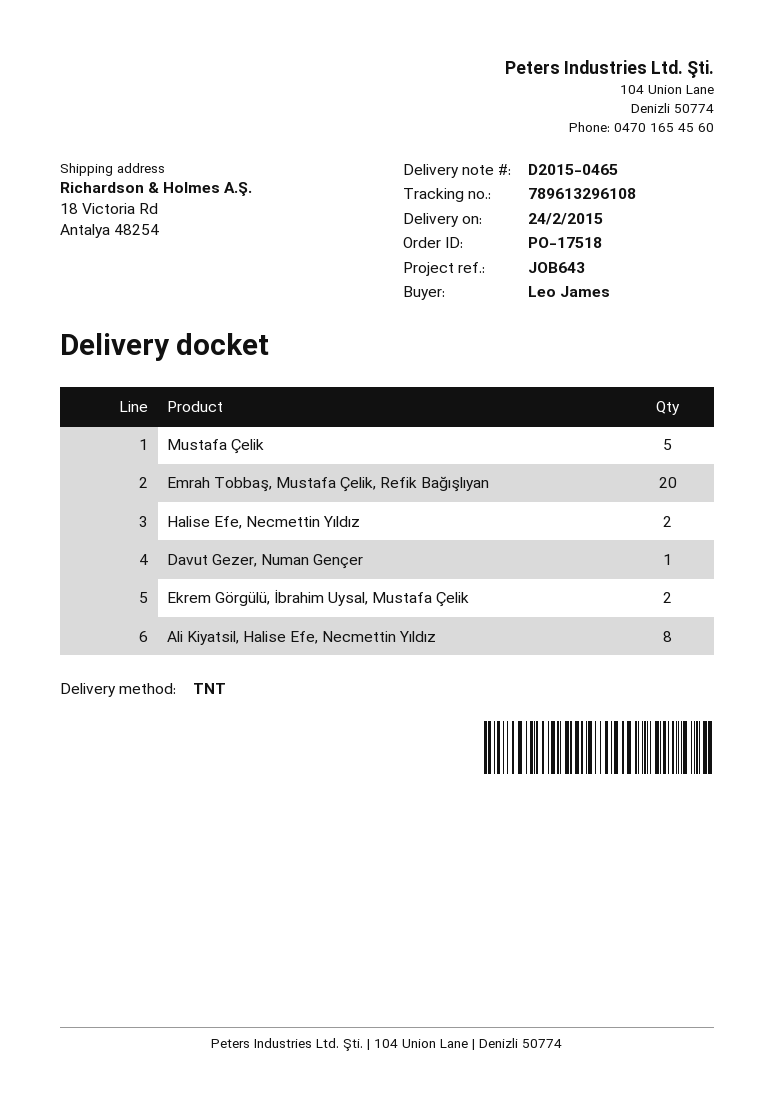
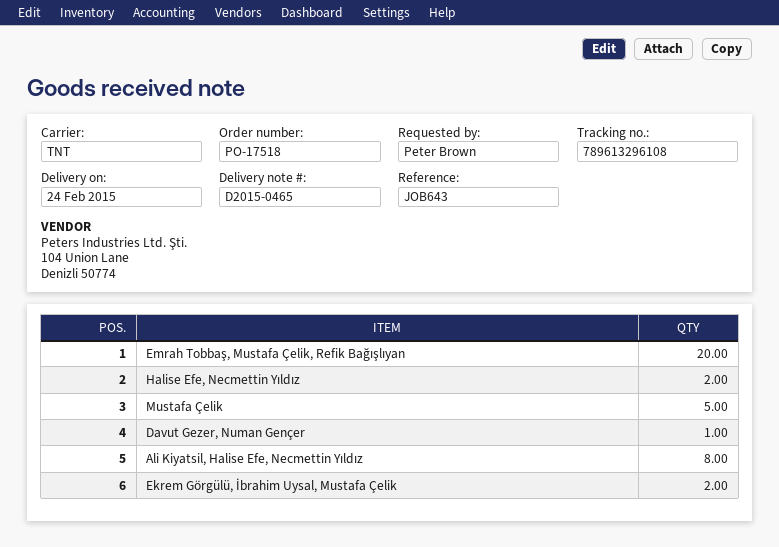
ordered by: Leo James -> Peter Brown

